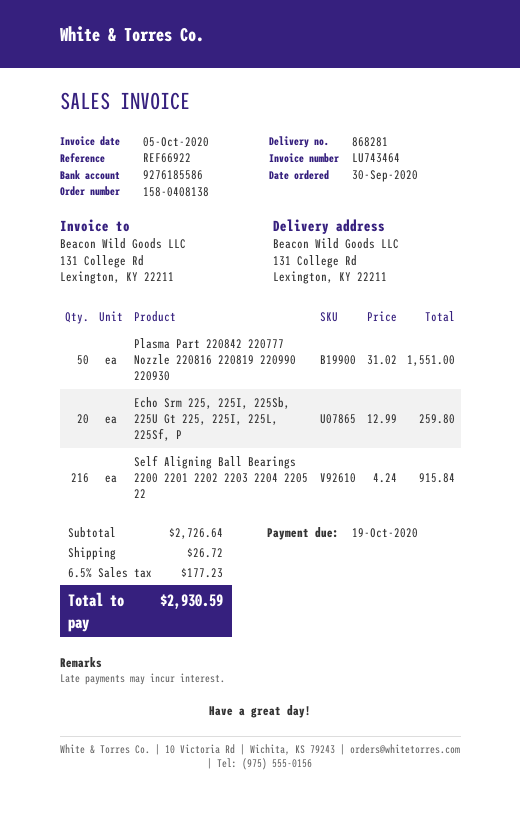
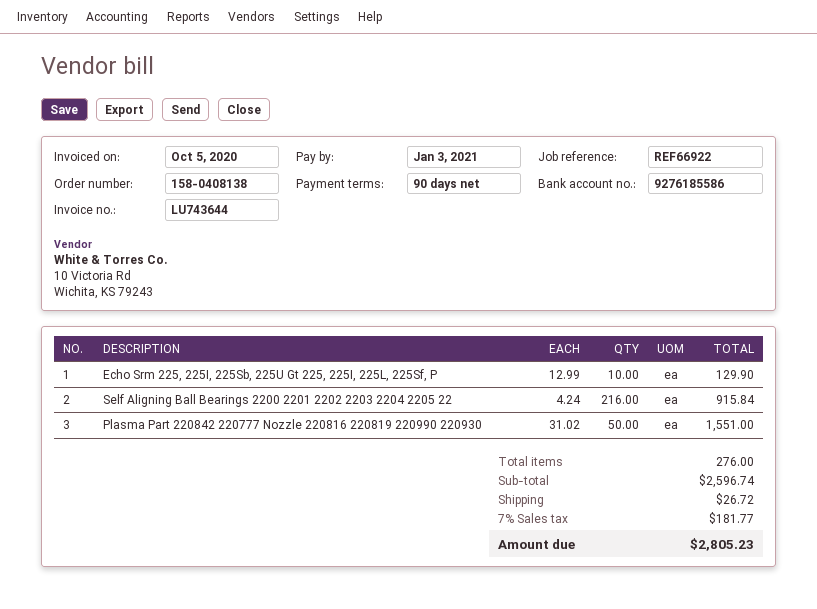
invoice number: LU743464 -> LU743644
due date: 2020-10-19 -> 2021-01-03
Echo Srm 225, 225I, 225Sb, 225U Gt 225, 225I, 225L, 225Sf, P: 20 x 12.99 = 259.80 -> 10 x 12.99 = 129.90
subtotal: 2726.64 -> 2596.74
tax: 6.5% = 177.23 -> 7% = 181.77
total: 2930.59 -> 2805.23

